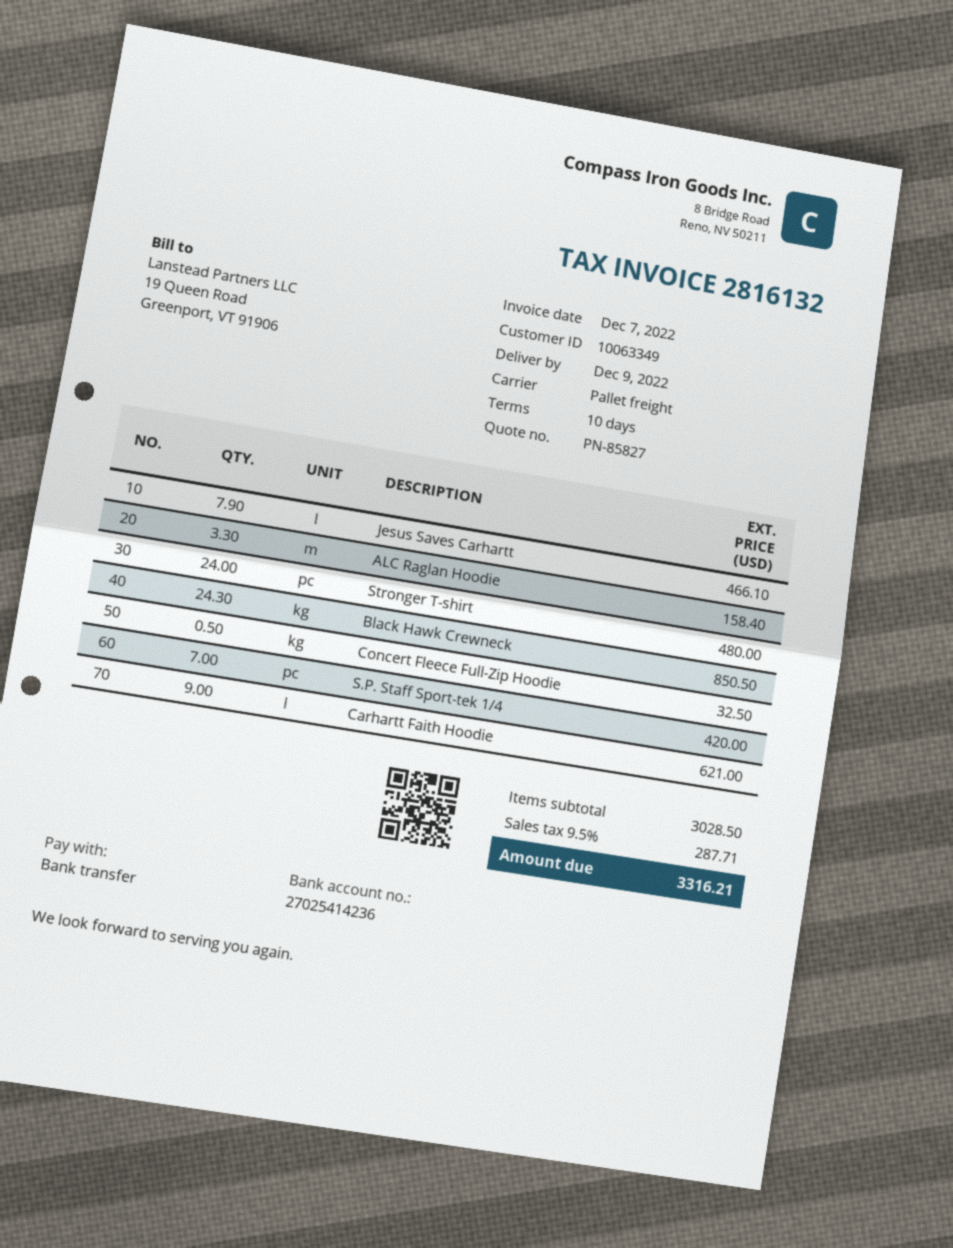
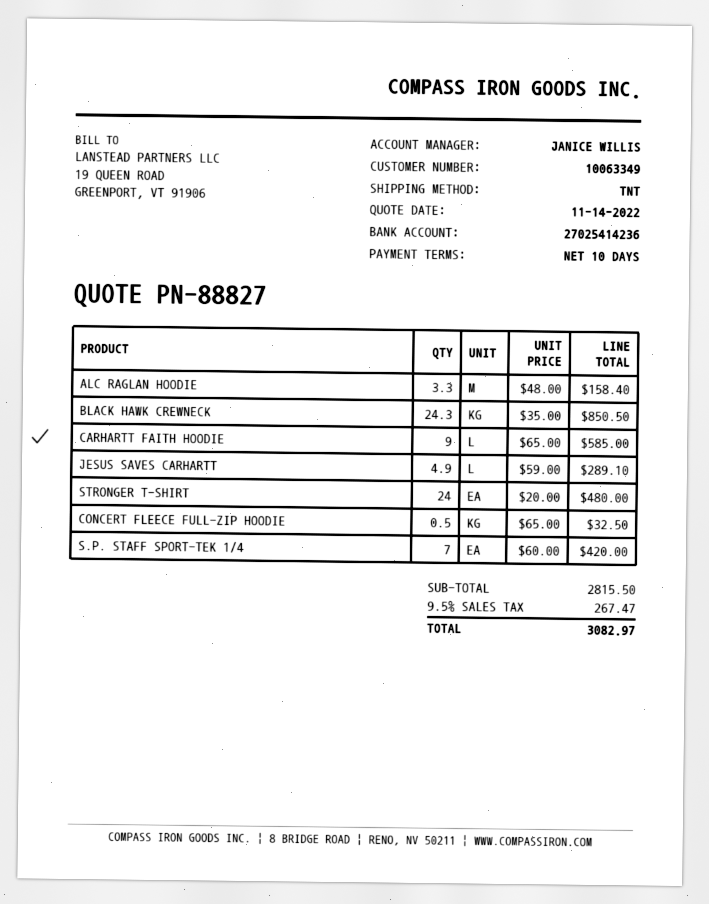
quote number: PN-85827 -> PN-88827
shipping method: pallet freight -> TNT
Jesus Saves Carhartt: 7.9 for 466.10 -> 4.9 for 289.10
Carhartt Faith Hoodie: 9 for 621.00 -> 9 for 585.00
subtotal: 3028.50 -> 2815.50
tax: 9.5% = 287.71 -> 9.5% = 267.47
total: 3316.21 -> 3082.97

